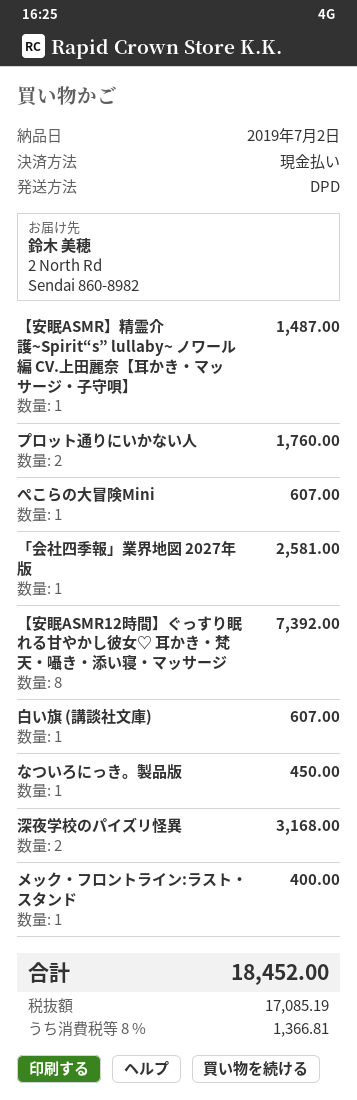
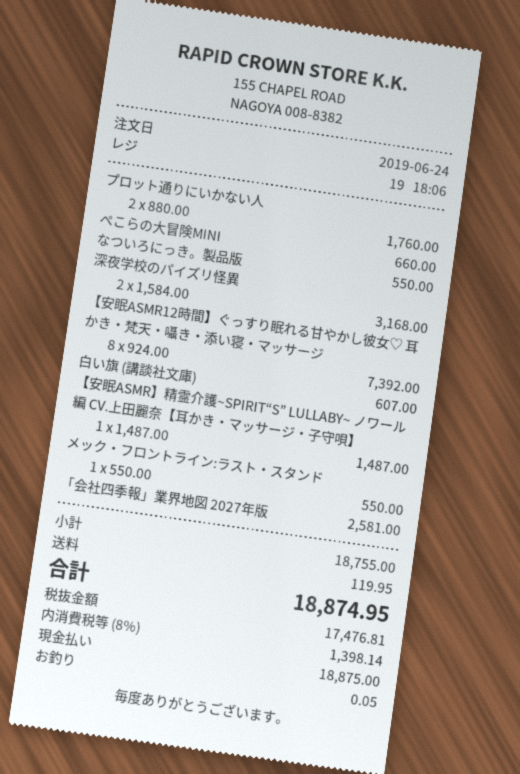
ぺこらの大冒険Mini: 1 for 607.00 -> 1 for 660.00
なついろにっき。製品版: 1 for 450.00 -> 1 for 550.00
メック・フロントライン:ラスト・スタンド: 1 for 400.00 -> 1 for 550.00
shipping: none -> 119.95
net: 17085.19 -> 17476.81
tax: 8% = 1366.81 -> 8% = 1398.14
total: 18452.00 -> 18874.95

